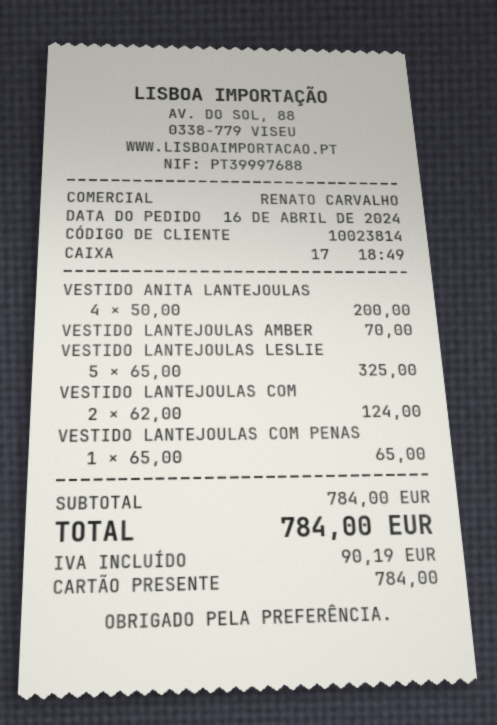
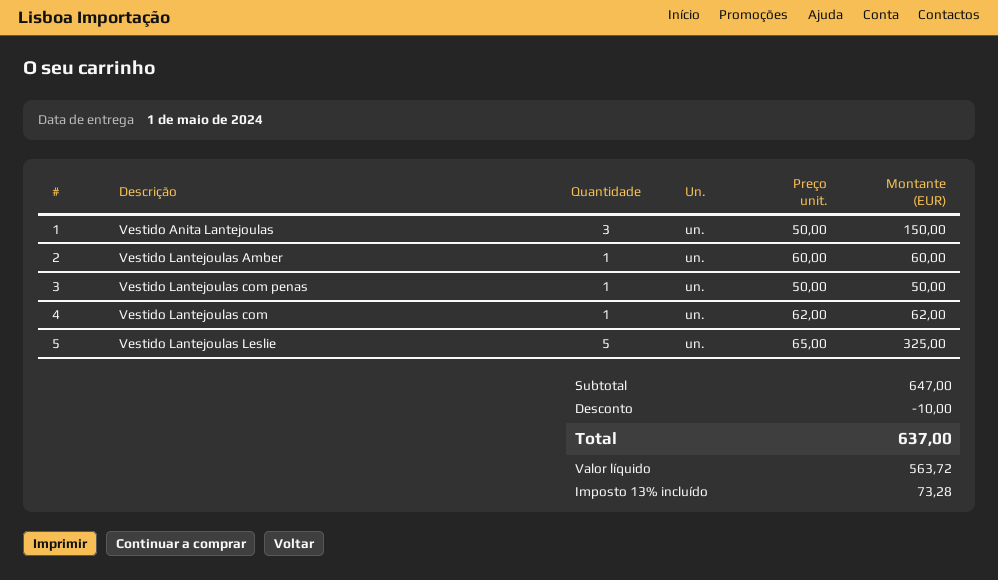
VESTIDO ANITA LANTEJOULAS: 4 x 50.00 = 200.00 -> 3 x 50.00 = 150.00
VESTIDO LANTEJOULAS AMBER: 1 x 70.00 = 70.00 -> 1 x 60.00 = 60.00
VESTIDO LANTEJOULAS COM: 2 x 62.00 = 124.00 -> 1 x 62.00 = 62.00
VESTIDO LANTEJOULAS COM PENAS: 1 x 65.00 = 65.00 -> 1 x 50.00 = 50.00
subtotal: 784.00 -> 647.00
discount: none -> 10.00
tax: 90.19 -> 73.28
total: 784.00 -> 637.00

